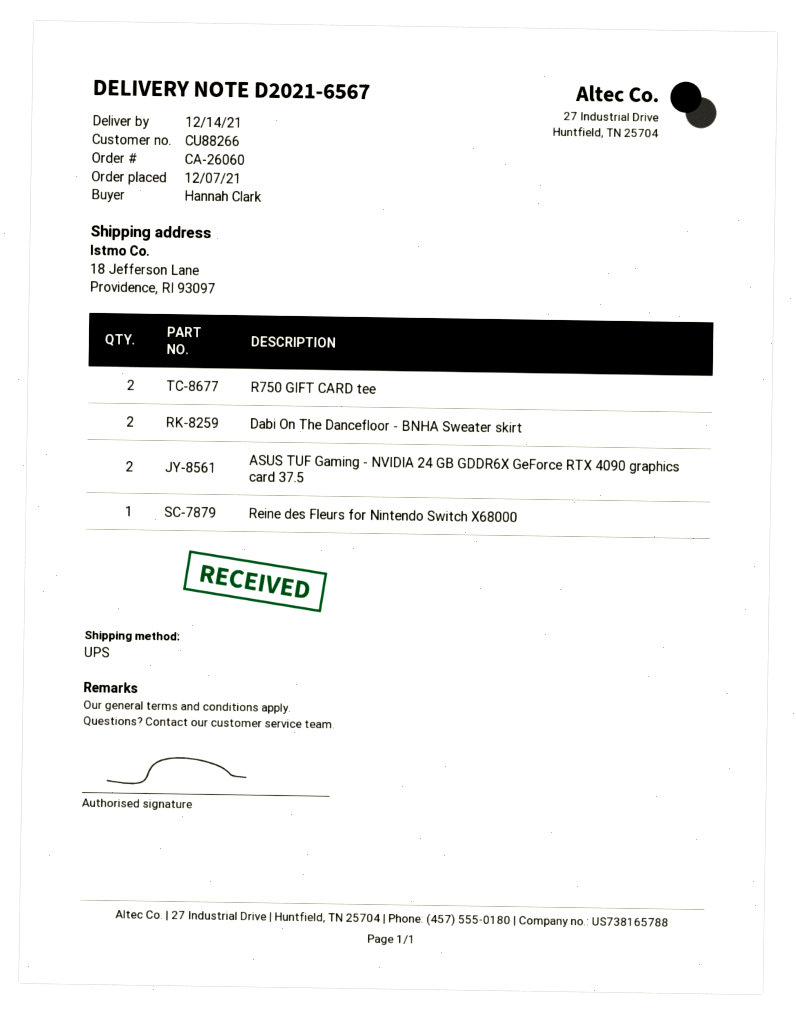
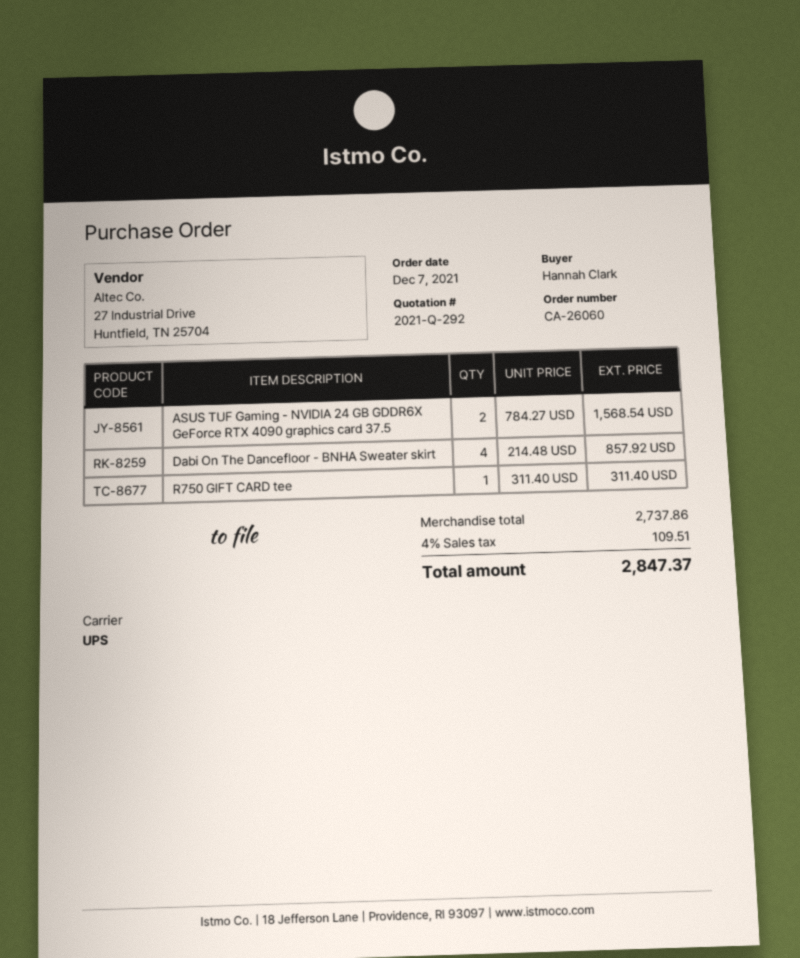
R750 GIFT CARD tee: 2 -> 1
Dabi On The Dancefloor - BNHA Sweater skirt: 2 -> 4
Reine des Fleurs for Nintendo Switch X68000: 1 -> none

